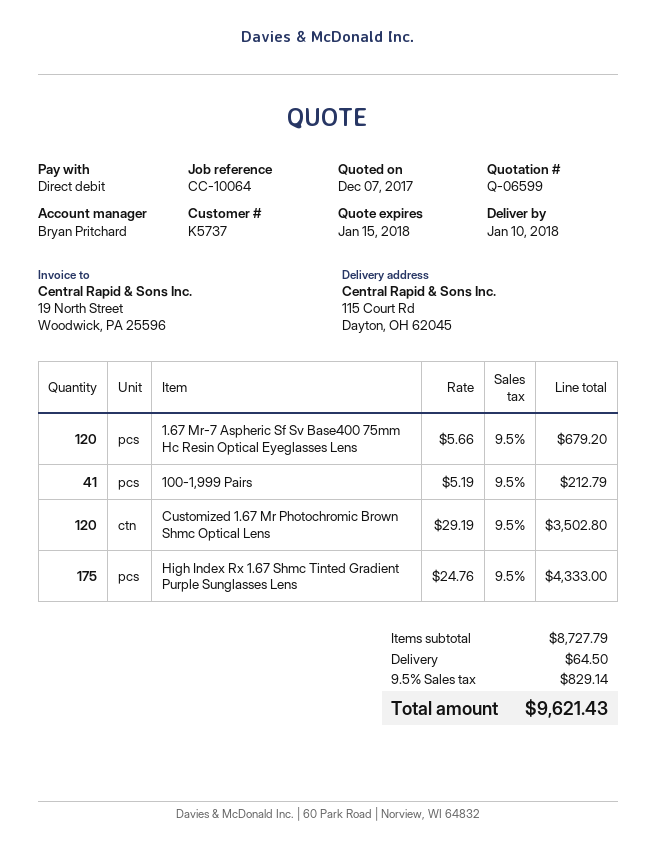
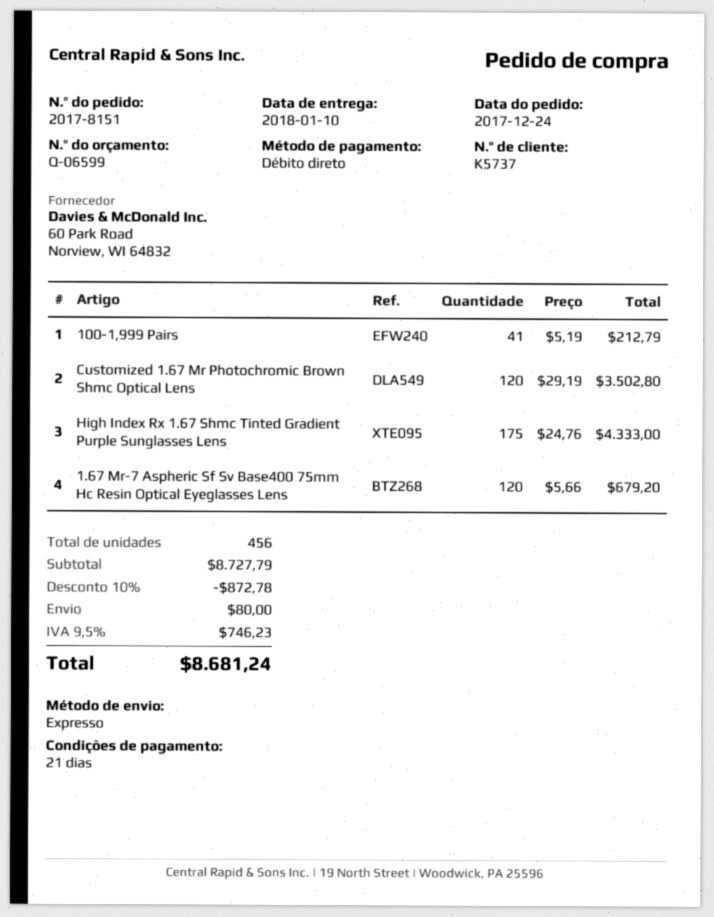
discount: none -> 10% = 872.78
shipping: 64.50 -> 80.00
tax: 9.5% = 829.14 -> 9.5% = 746.23
total: 9621.43 -> 8681.24

